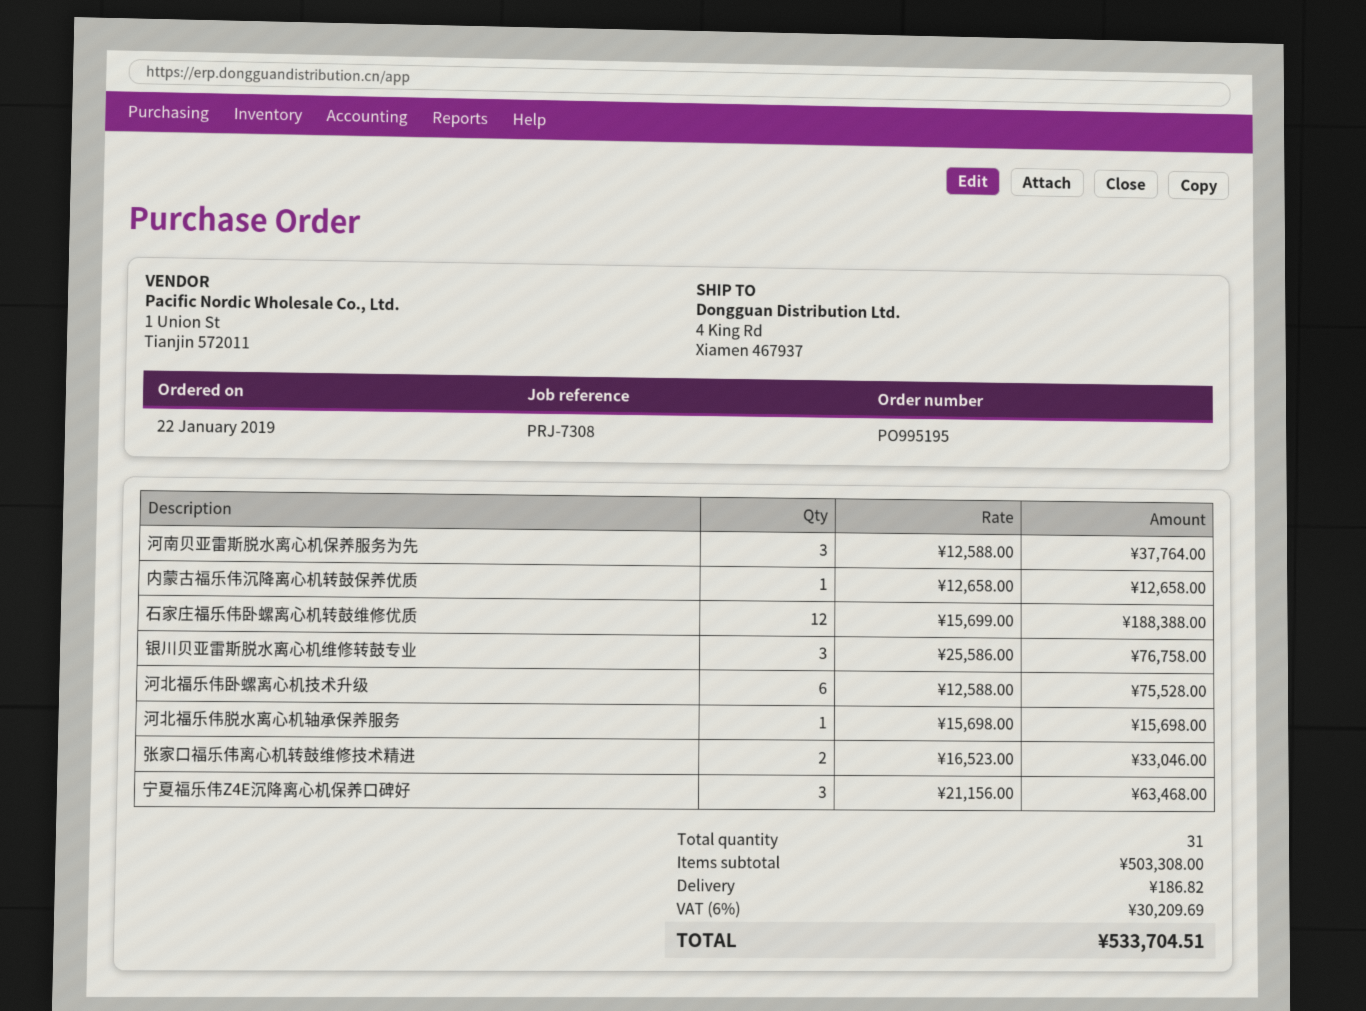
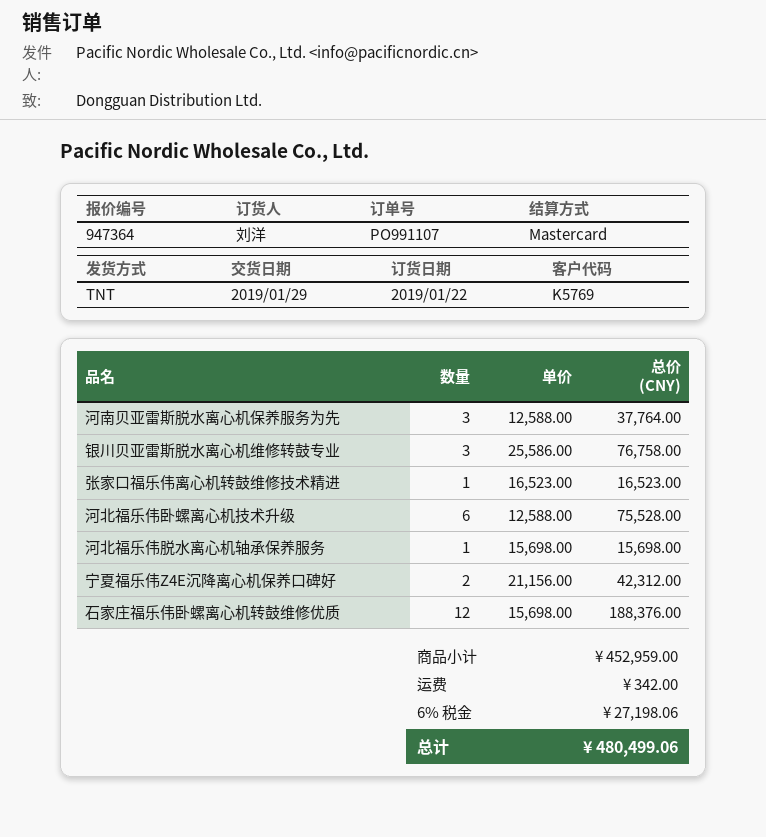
order number: PO995195 -> PO991107
内蒙古福乐伟沉降离心机转鼓保养优质: 1 x 12658.00 = 12658.00 -> none
石家庄福乐伟卧螺离心机转鼓维修优质: 12 x 15699.00 = 188388.00 -> 12 x 15698.00 = 188376.00
张家口福乐伟离心机转鼓维修技术精进: 2 x 16523.00 = 33046.00 -> 1 x 16523.00 = 16523.00
宁夏福乐伟Z4E沉降离心机保养口碑好: 3 x 21156.00 = 63468.00 -> 2 x 21156.00 = 42312.00
subtotal: 503308.00 -> 452959.00
shipping: 186.82 -> 342.00
tax: 6% = 30209.69 -> 6% = 27198.06
total: 533704.51 -> 480499.06

